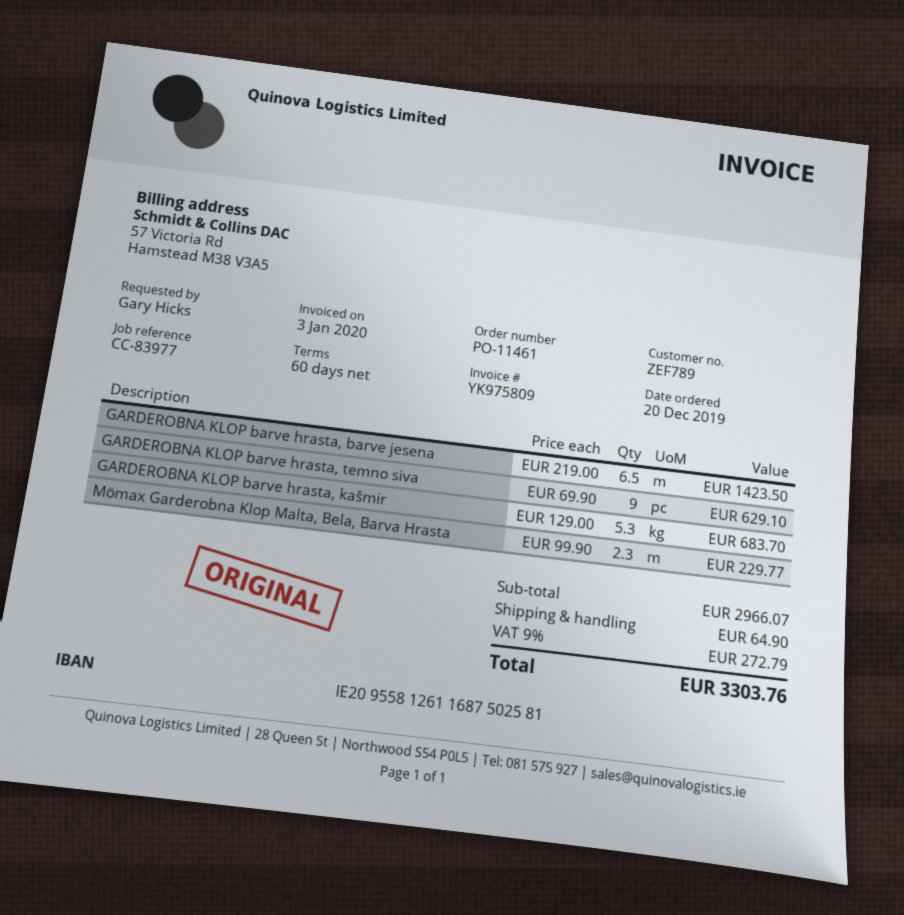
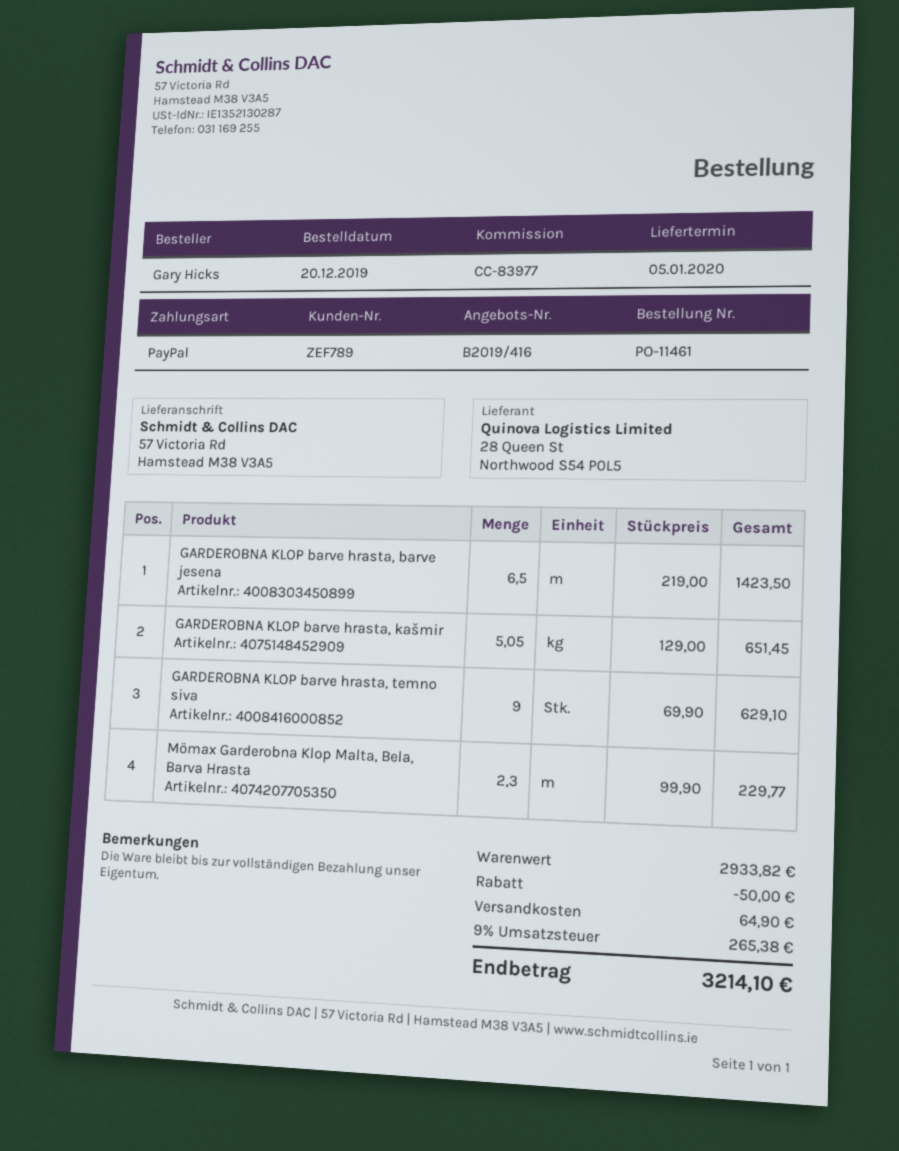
GARDEROBNA KLOP barve hrasta, kašmir: 5.3 x 129.00 = 683.70 -> 5.05 x 129.00 = 651.45
subtotal: 2966.07 -> 2933.82
discount: none -> 50.00
tax: 9% = 272.79 -> 9% = 265.38
total: 3303.76 -> 3214.10

